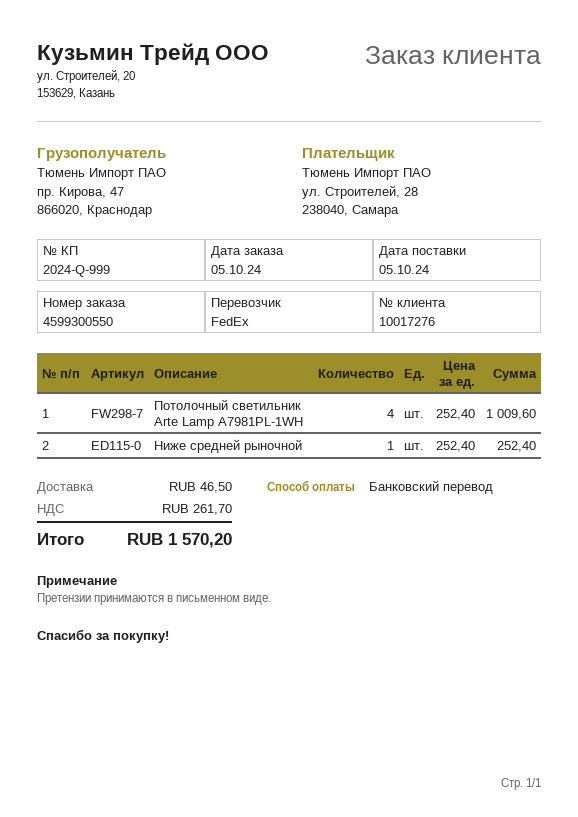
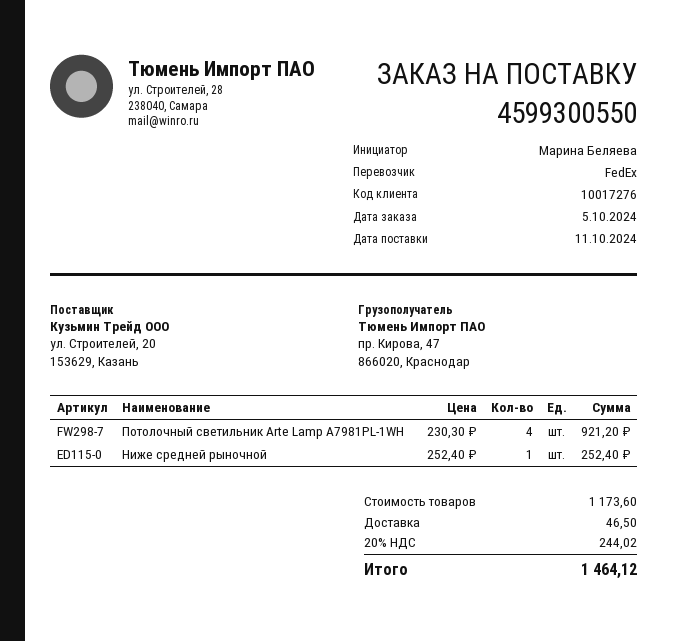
delivery date: 2024-10-05 -> 2024-10-11
Потолочный светильник Arte Lamp A7981PL-1WH: 4 x 252.40 = 1009.60 -> 4 x 230.30 = 921.20
tax: 261.70 -> 244.02
total: 1570.20 -> 1464.12

